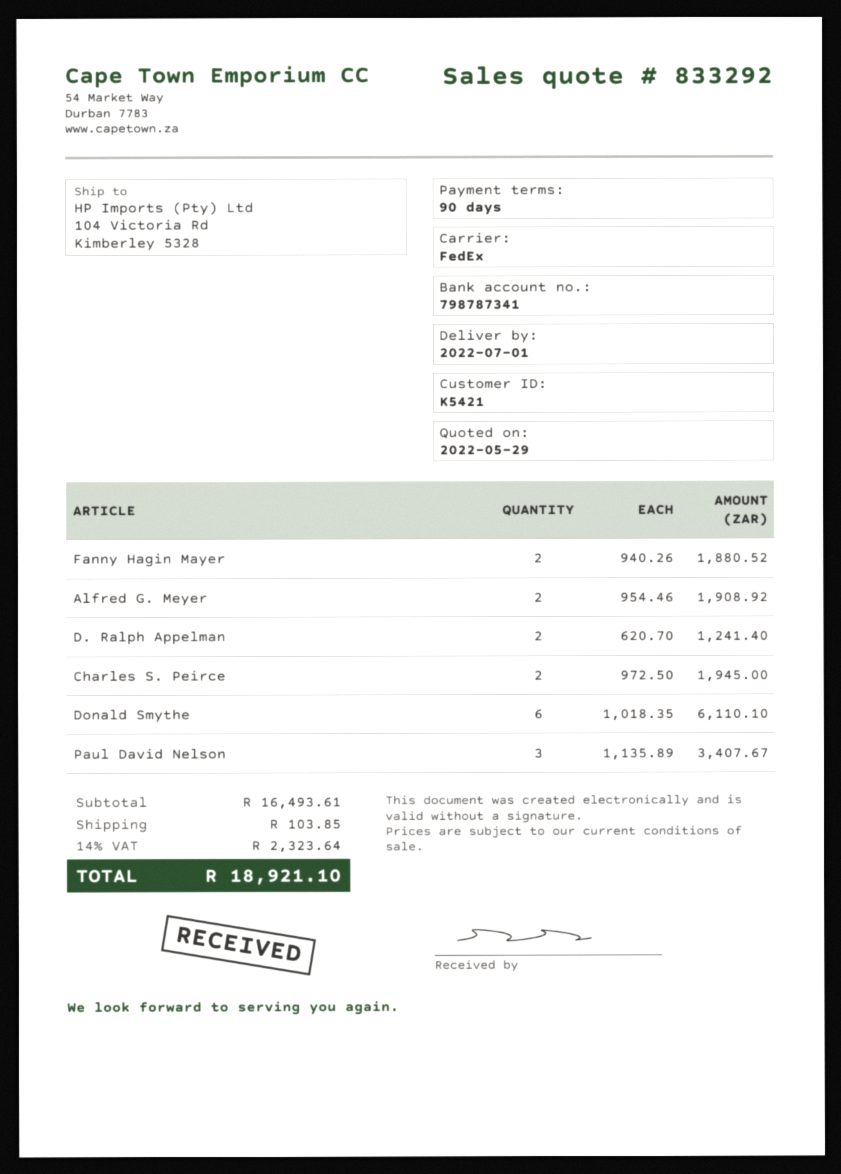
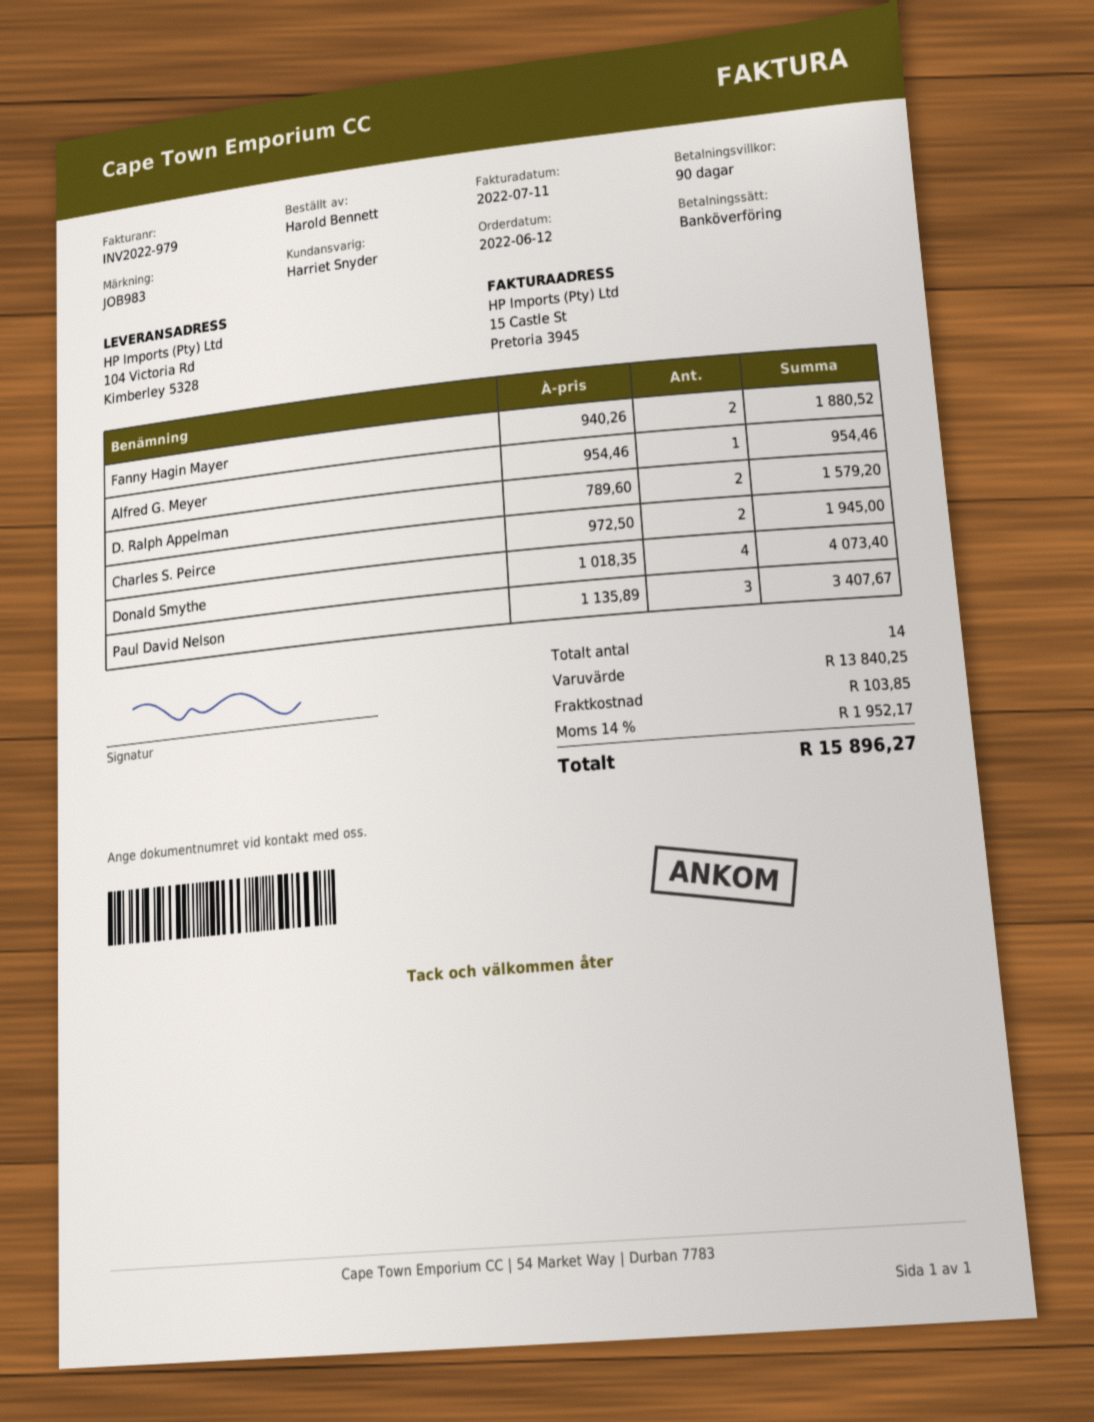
Alfred G. Meyer: 2 x 954.46 = 1908.92 -> 1 x 954.46 = 954.46
D. Ralph Appelman: 2 x 620.70 = 1241.40 -> 2 x 789.60 = 1579.20
Donald Smythe: 6 x 1018.35 = 6110.10 -> 4 x 1018.35 = 4073.40
subtotal: 16493.61 -> 13840.25
tax: 14% = 2323.64 -> 14% = 1952.17
total: 18921.10 -> 15896.27

